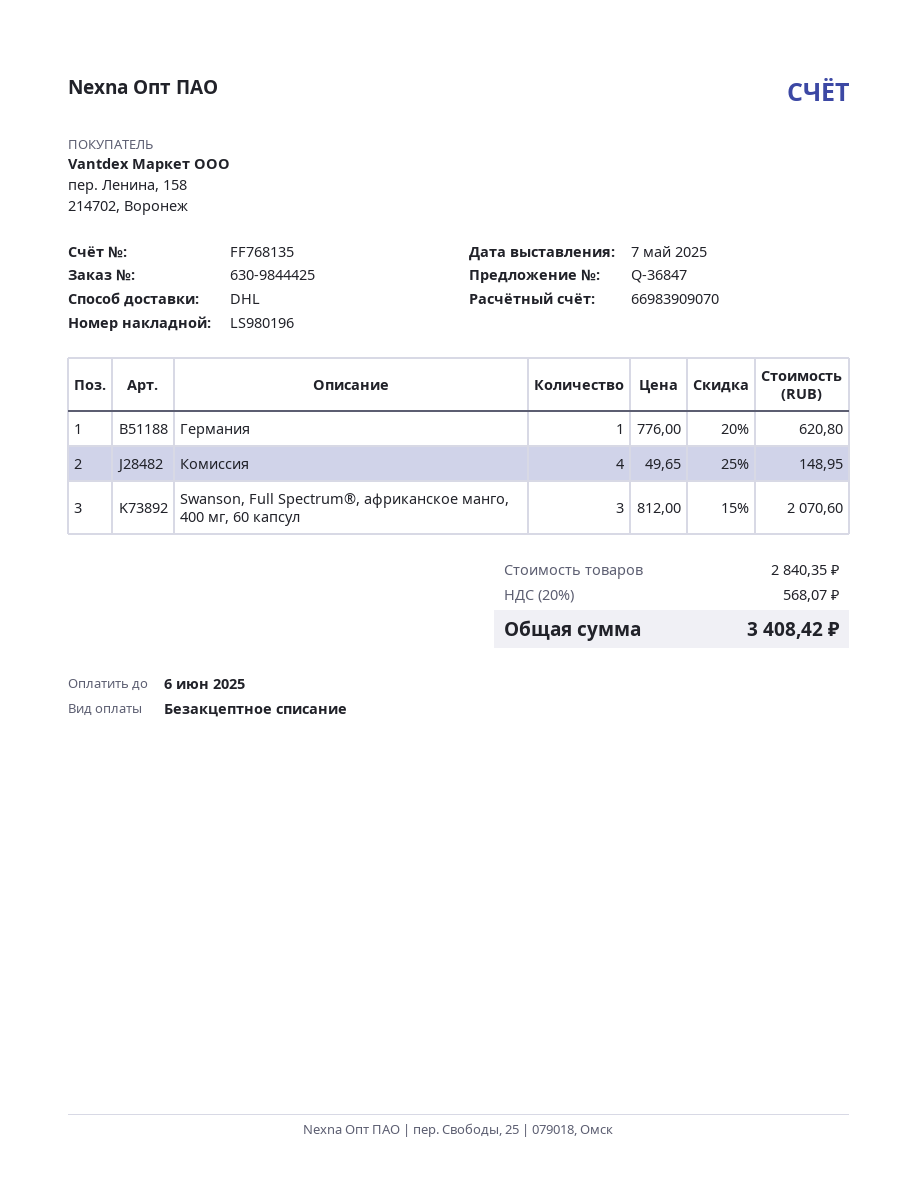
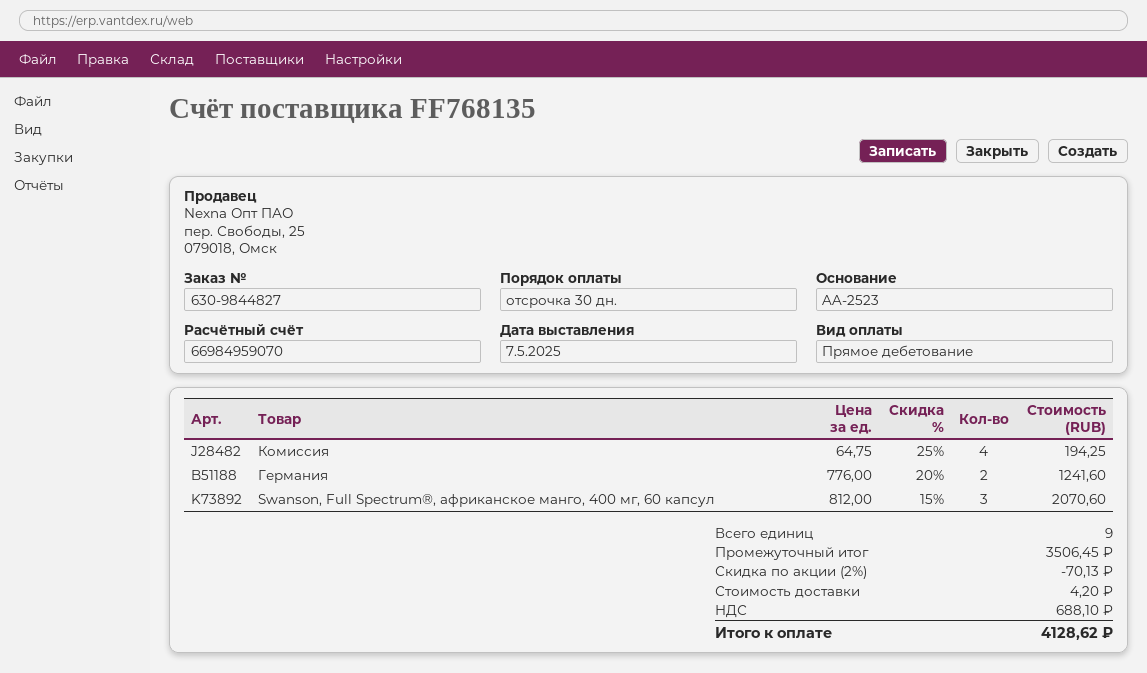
order number: 630-9844425 -> 630-9844827
bank account: 66983909070 -> 66984959070
Германия: 1 x 776.00 - 20% = 620.80 -> 2 x 776.00 - 20% = 1241.60
Комиссия: 4 x 49.65 - 25% = 148.95 -> 4 x 64.75 - 25% = 194.25
subtotal: 2840.35 -> 3506.45
discount: none -> 2% = 70.13
shipping: none -> 4.20
tax: 568.07 -> 688.10
total: 3408.42 -> 4128.62

